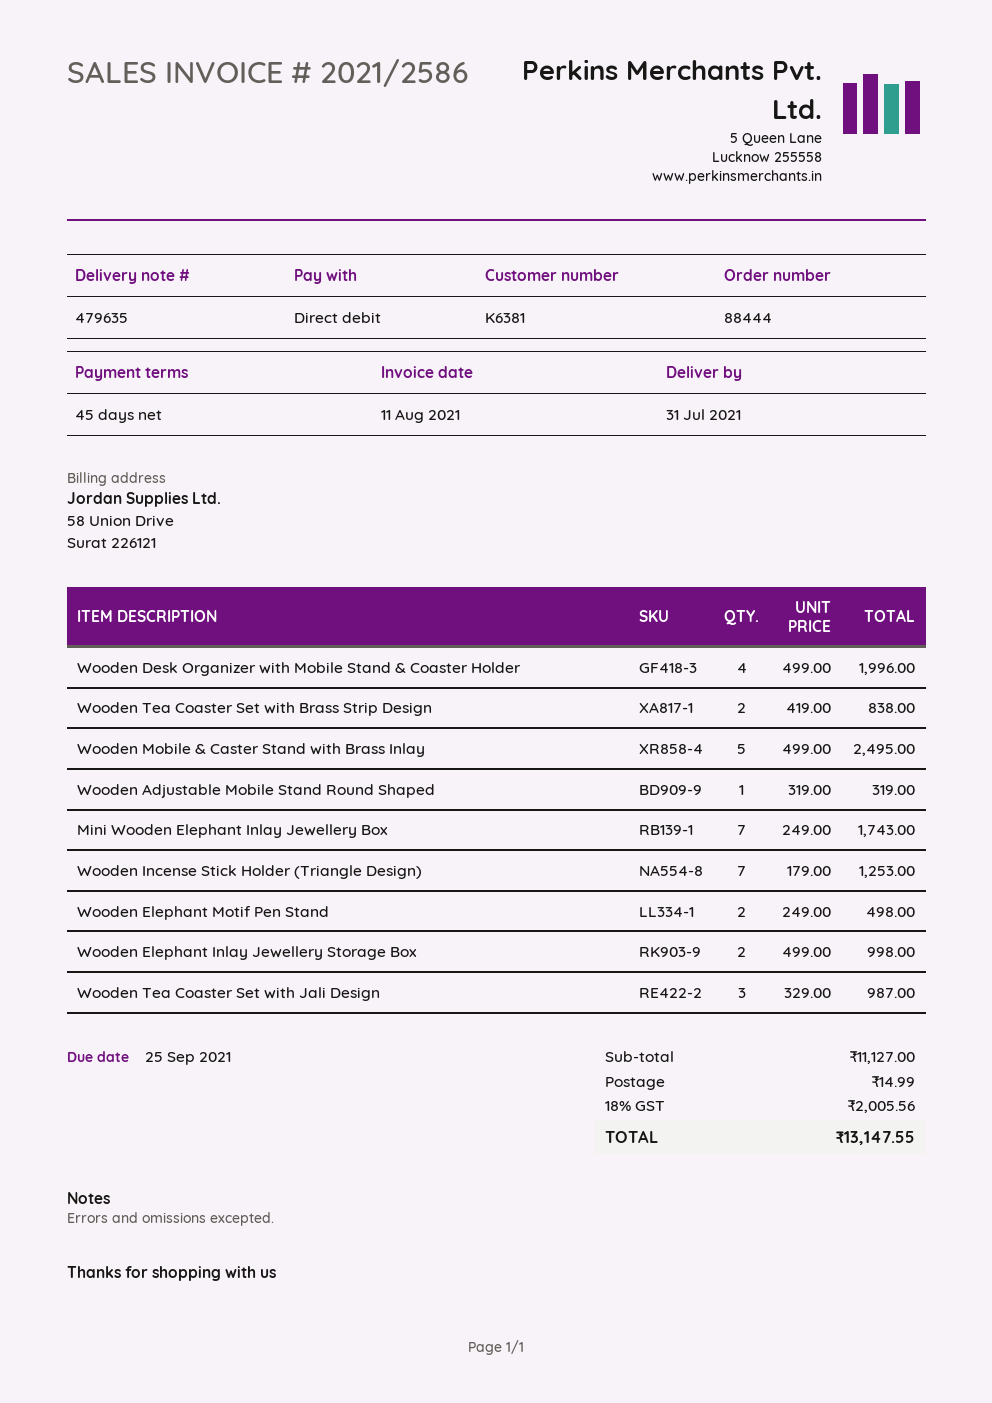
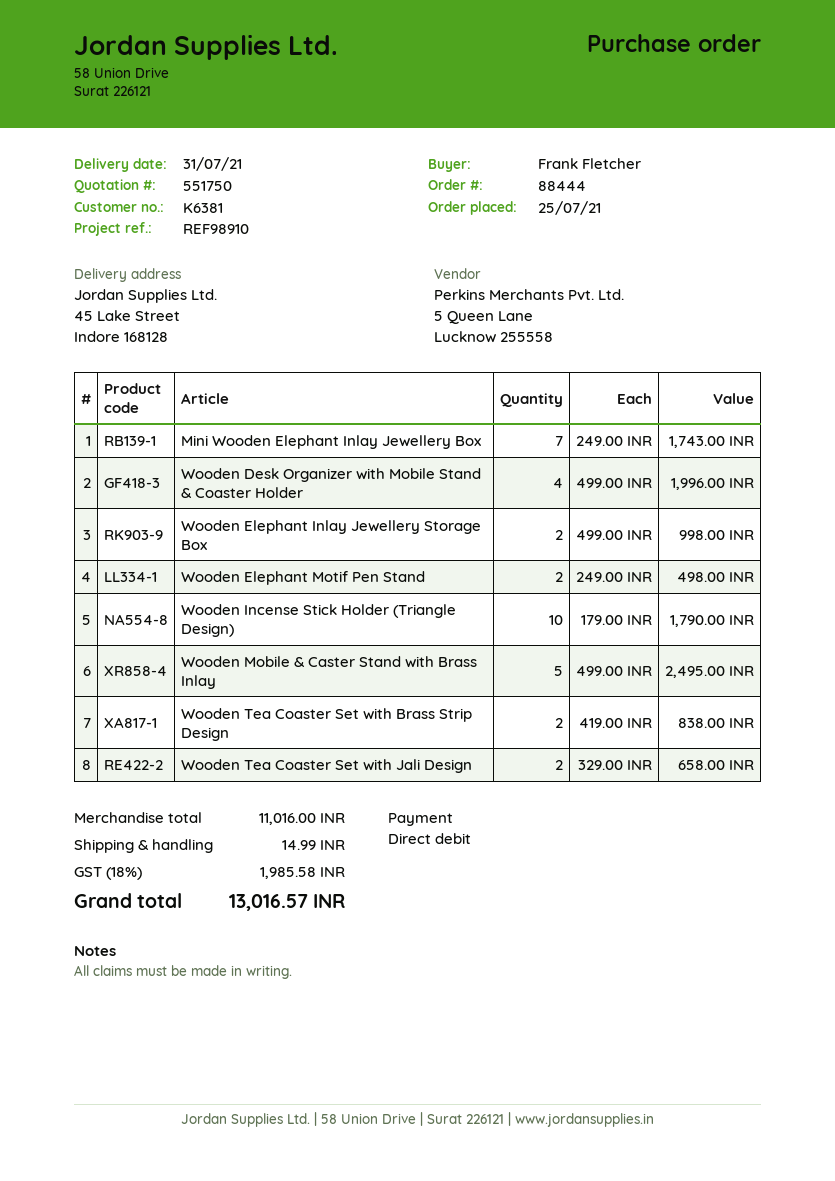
Wooden Adjustable Mobile Stand Round Shaped: 1 x 319.00 = 319.00 -> none
Wooden Incense Stick Holder (Triangle Design): 7 x 179.00 = 1253.00 -> 10 x 179.00 = 1790.00
Wooden Tea Coaster Set with Jali Design: 3 x 329.00 = 987.00 -> 2 x 329.00 = 658.00
subtotal: 11127.00 -> 11016.00
tax: 18% = 2005.56 -> 18% = 1985.58
total: 13147.55 -> 13016.57

